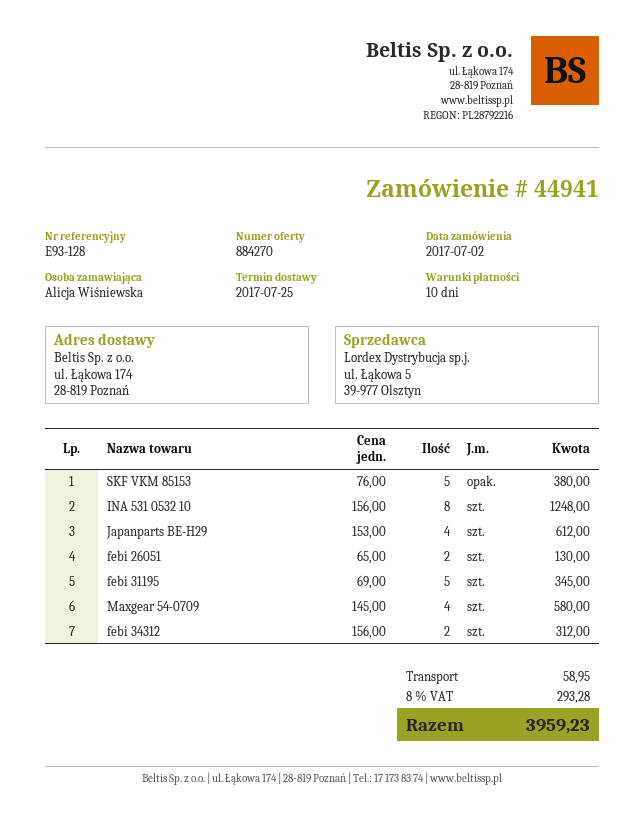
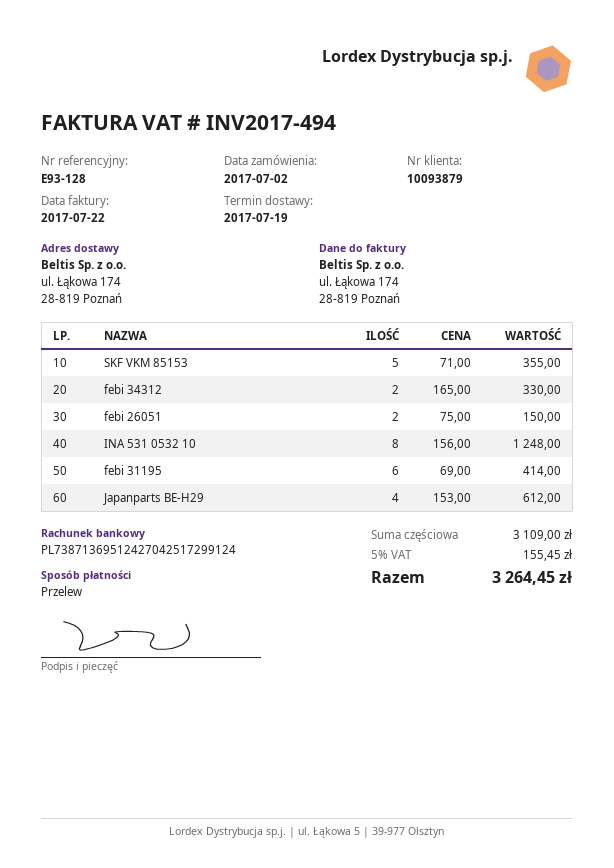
delivery date: 2017-07-25 -> 2017-07-19
SKF VKM 85153: 5 x 76.00 = 380.00 -> 5 x 71.00 = 355.00
febi 26051: 2 x 65.00 = 130.00 -> 2 x 75.00 = 150.00
febi 31195: 5 x 69.00 = 345.00 -> 6 x 69.00 = 414.00
Maxgear 54-0709: 4 x 145.00 = 580.00 -> none
febi 34312: 2 x 156.00 = 312.00 -> 2 x 165.00 = 330.00
shipping: 58.95 -> none
tax: 8% = 293.28 -> 5% = 155.45
total: 3959.23 -> 3264.45

